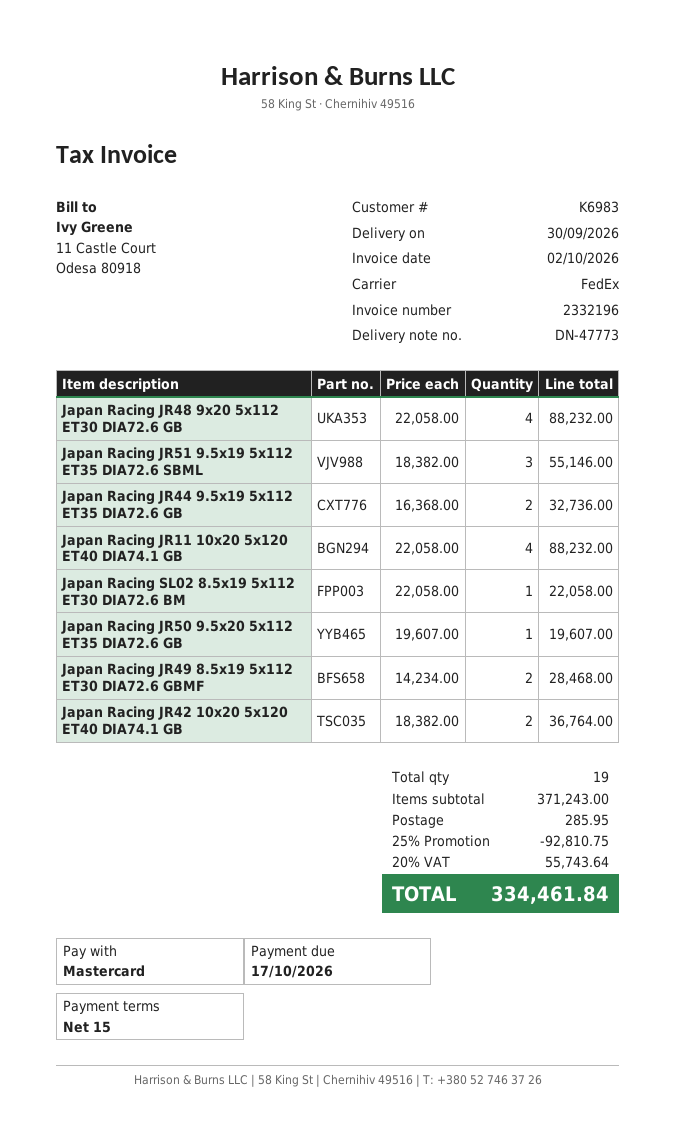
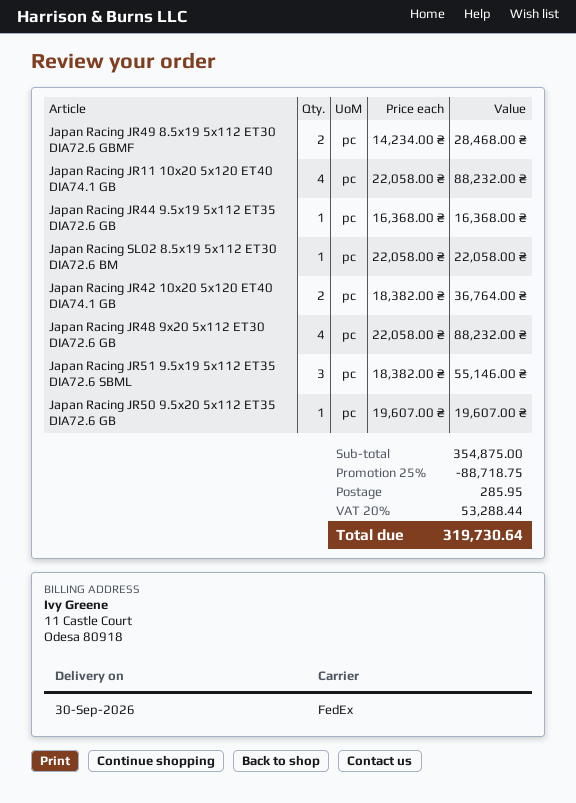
Japan Racing JR44 9.5x19 5x112 ET35 DIA72.6 GB: 2 x 16368.00 = 32736.00 -> 1 x 16368.00 = 16368.00
subtotal: 371243.00 -> 354875.00
discount: 25% = 92810.75 -> 25% = 88718.75
tax: 20% = 55743.64 -> 20% = 53288.44
total: 334461.84 -> 319730.64

